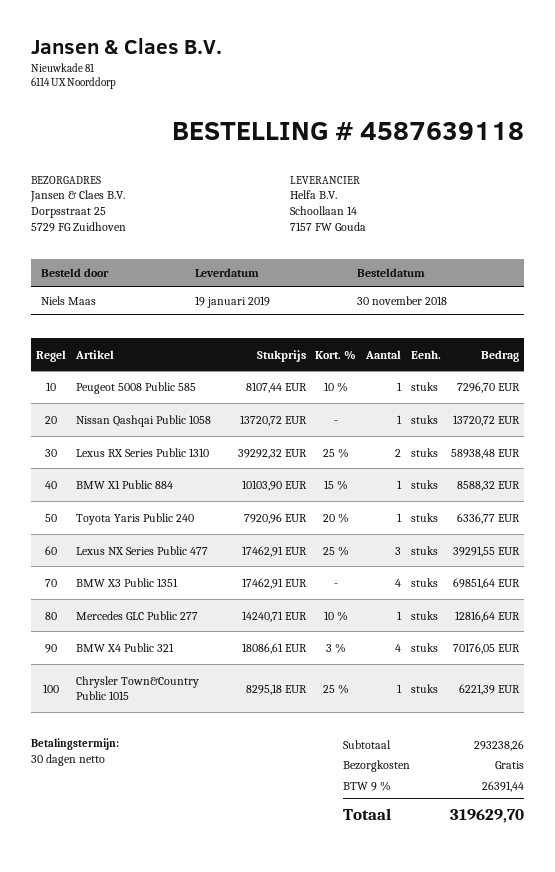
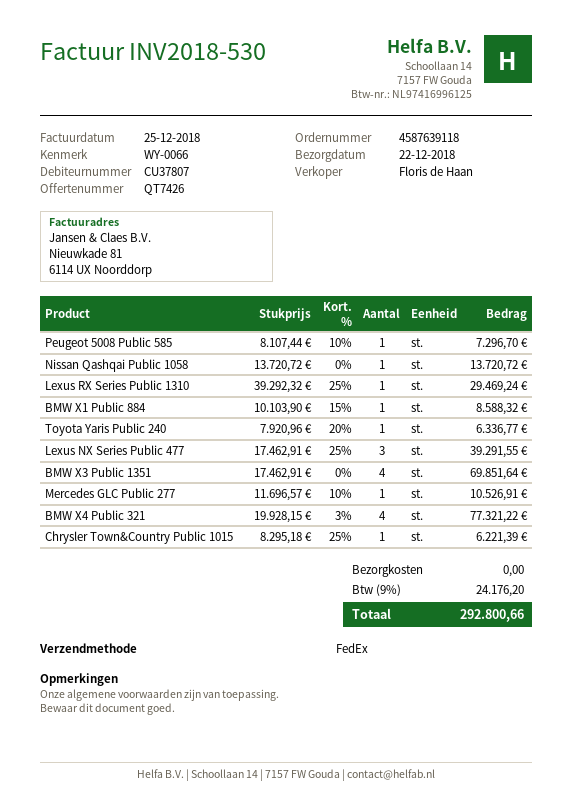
delivery date: 2019-01-19 -> 2018-12-22
Lexus RX Series Public 1310: 2 x 39292.32 - 25% = 58938.48 -> 1 x 39292.32 - 25% = 29469.24
Mercedes GLC Public 277: 1 x 14240.71 - 10% = 12816.64 -> 1 x 11696.57 - 10% = 10526.91
BMW X4 Public 321: 4 x 18086.61 - 3% = 70176.05 -> 4 x 19928.15 - 3% = 77321.22
tax: 9% = 26391.44 -> 9% = 24176.20
total: 319629.70 -> 292800.66

